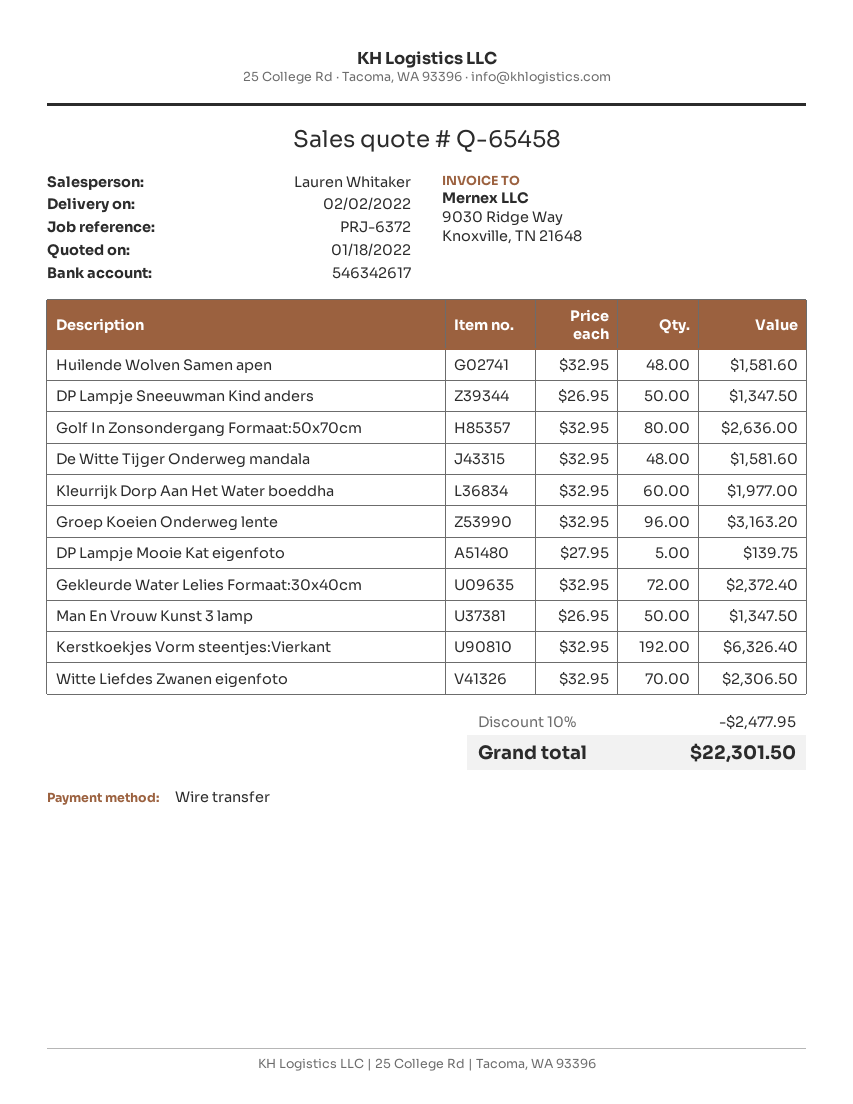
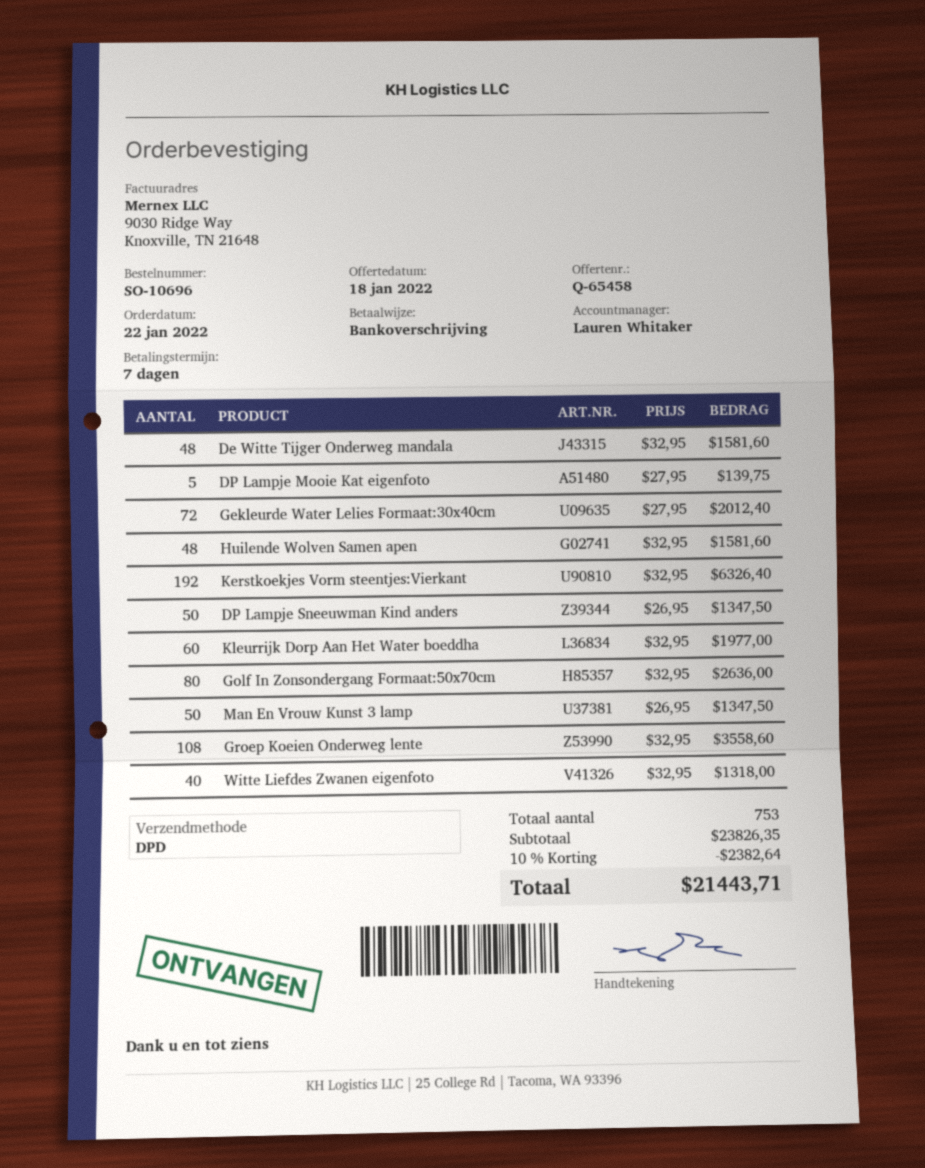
Groep Koeien Onderweg lente: 96 x 32.95 = 3163.20 -> 108 x 32.95 = 3558.60
Gekleurde Water Lelies Formaat:30x40cm: 72 x 32.95 = 2372.40 -> 72 x 27.95 = 2012.40
Witte Liefdes Zwanen eigenfoto: 70 x 32.95 = 2306.50 -> 40 x 32.95 = 1318.00
discount: 10% = 2477.95 -> 10% = 2382.64
total: 22301.50 -> 21443.71

